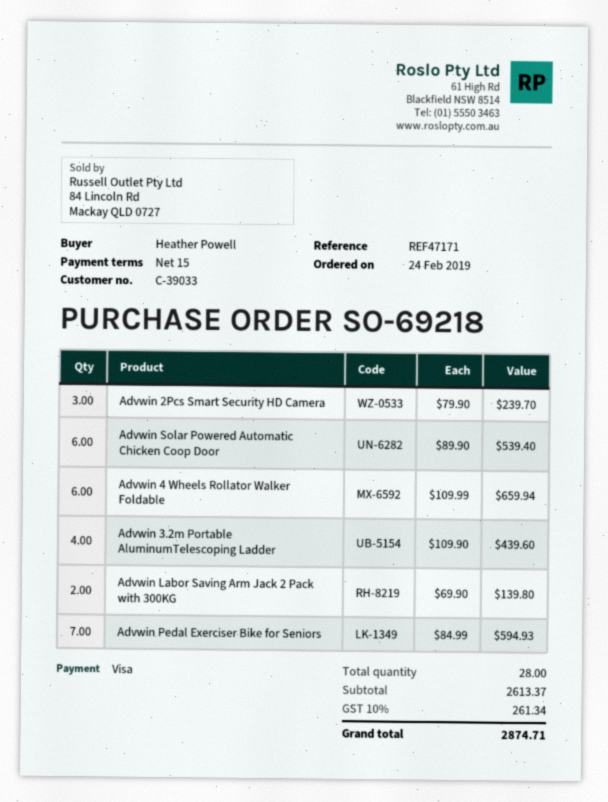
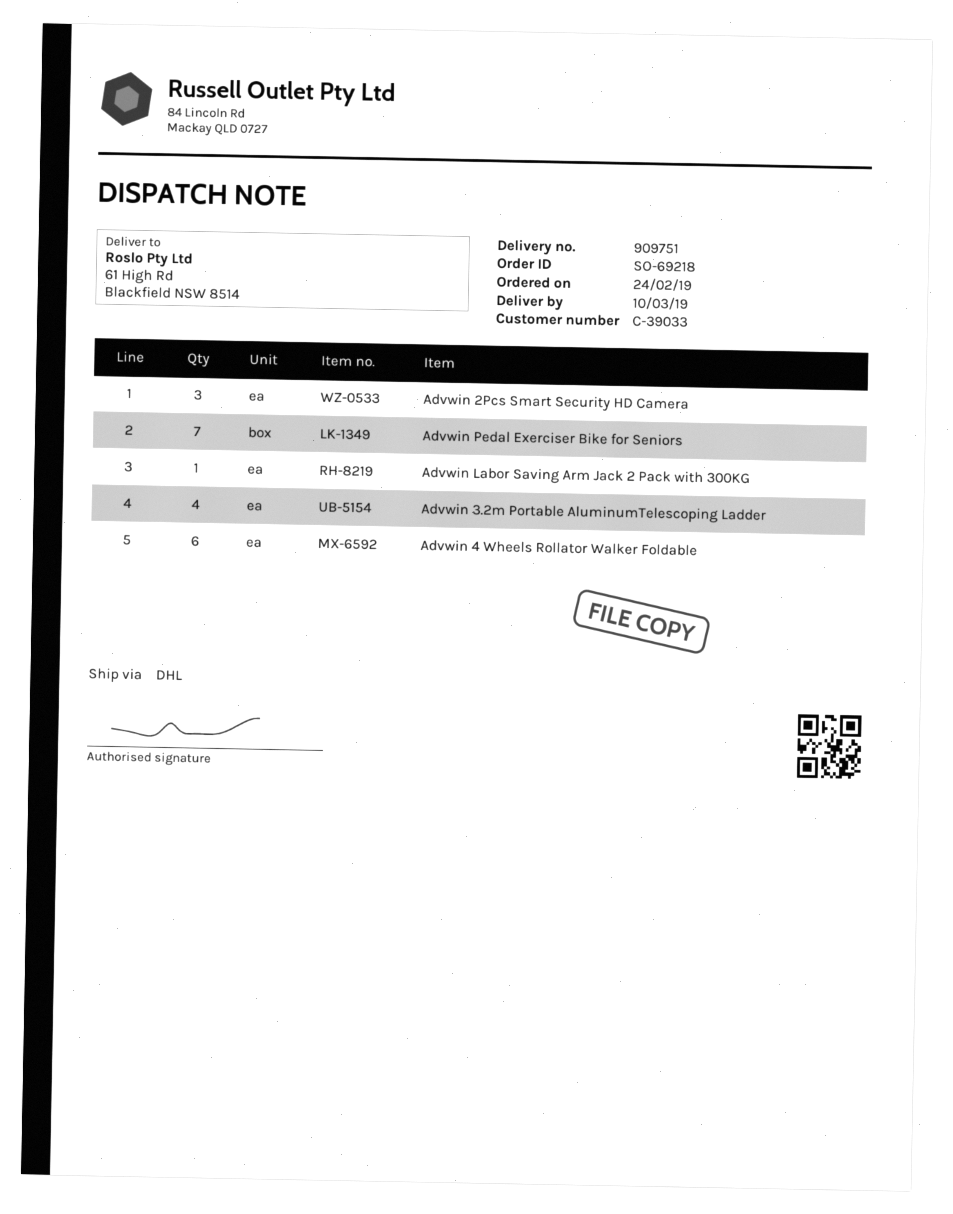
Advwin Solar Powered Automatic Chicken Coop Door: 6 -> none
Advwin Labor Saving Arm Jack 2 Pack with 300KG: 2 -> 1

